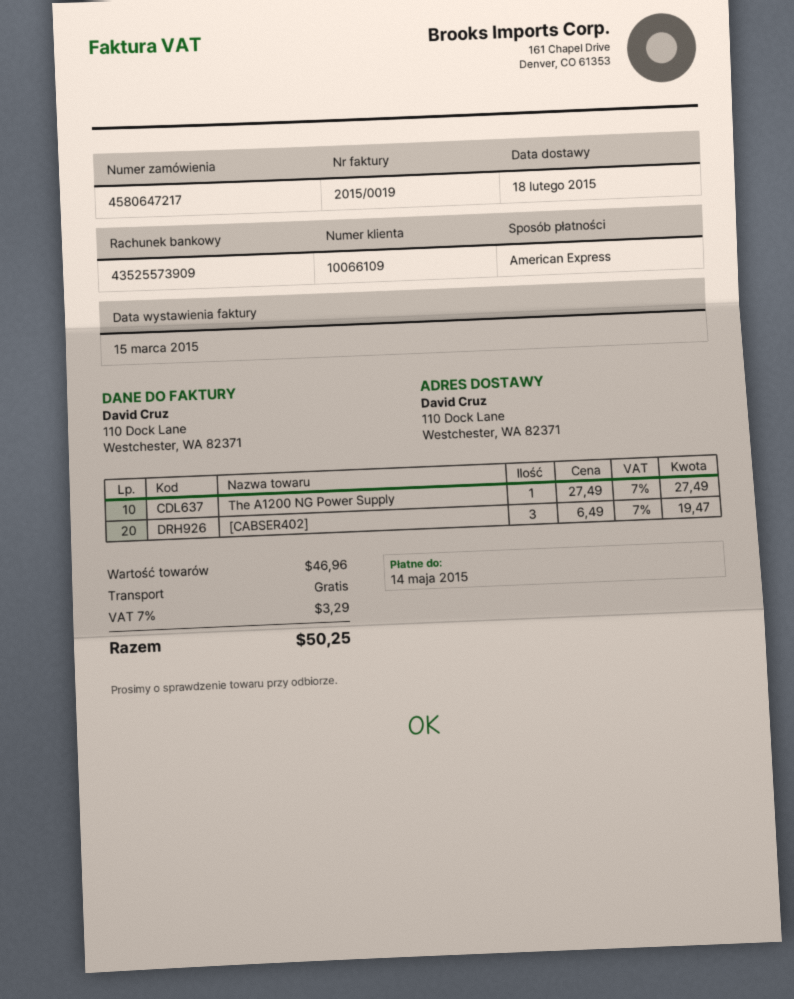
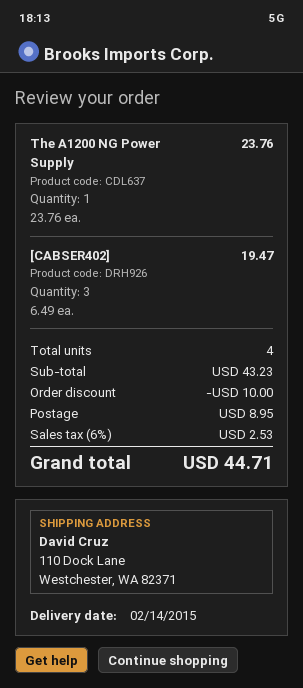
delivery date: 2015-02-18 -> 2015-02-14
The A1200 NG Power Supply: 1 x 27.49 = 27.49 -> 1 x 23.76 = 23.76
subtotal: 46.96 -> 43.23
discount: none -> 10.00
shipping: 0.00 -> 8.95
tax: 7% = 3.29 -> 6% = 2.53
total: 50.25 -> 44.71

